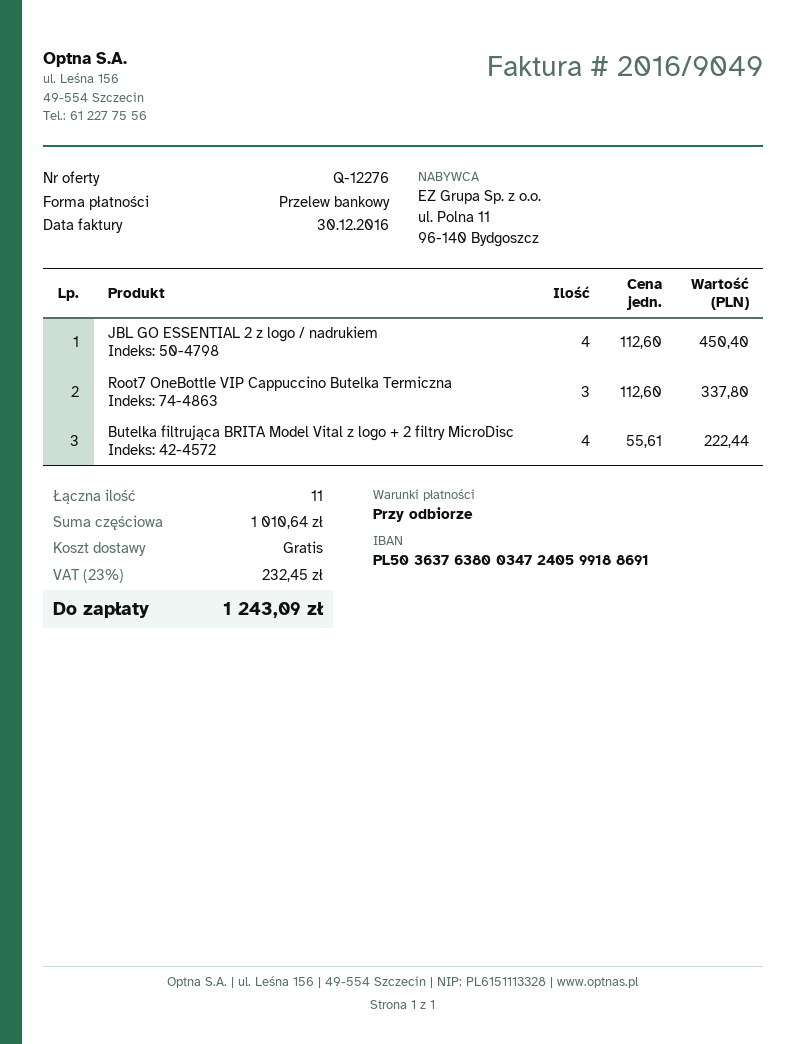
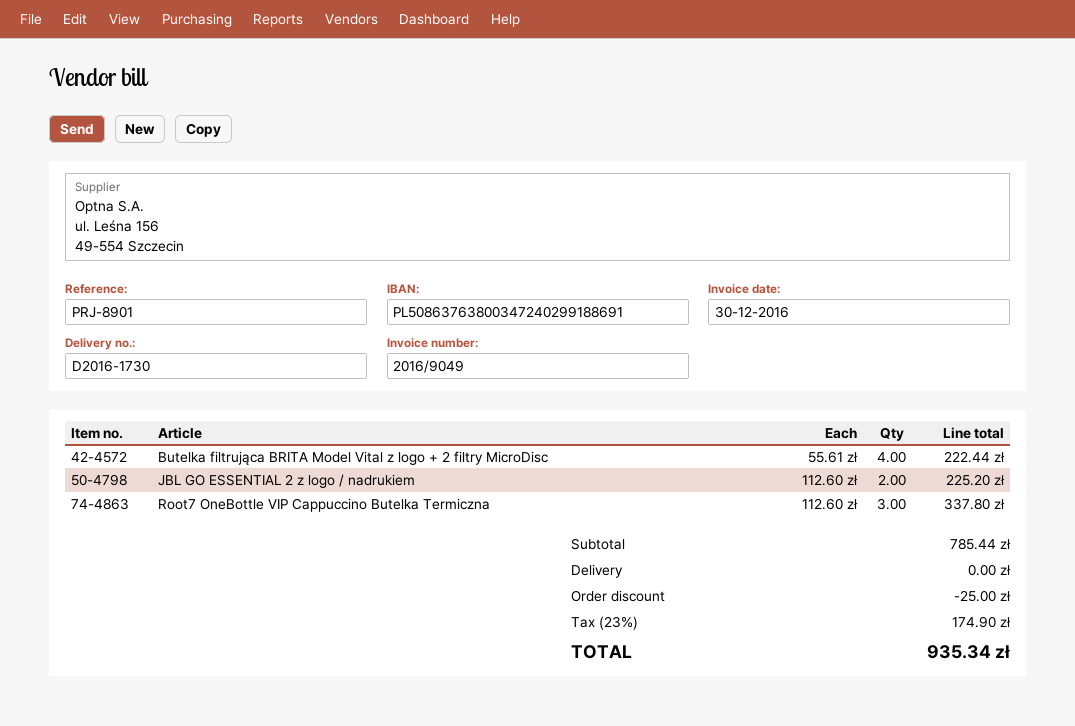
bank account: PL50363763800347240599188691 -> PL50863763800347240299188691
JBL GO ESSENTIAL 2 z logo / nadrukiem: 4 x 112.60 = 450.40 -> 2 x 112.60 = 225.20
subtotal: 1010.64 -> 785.44
discount: none -> 25.00
tax: 23% = 232.45 -> 23% = 174.90
total: 1243.09 -> 935.34

